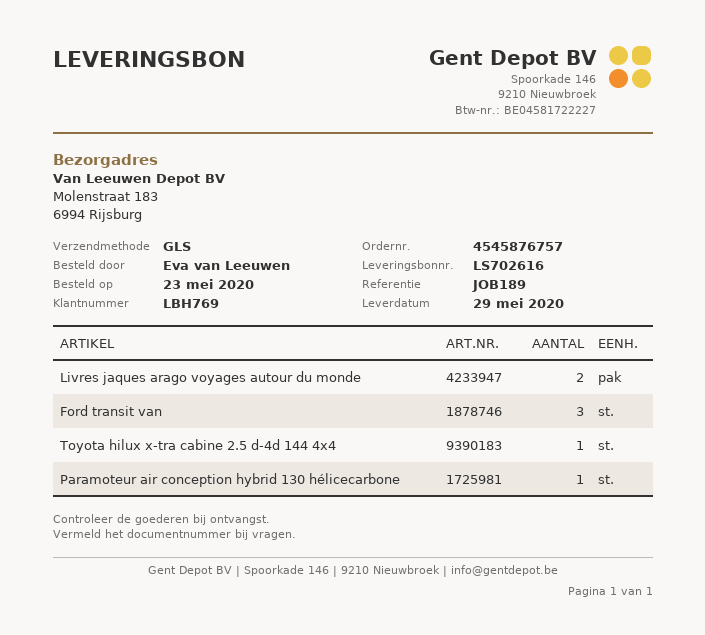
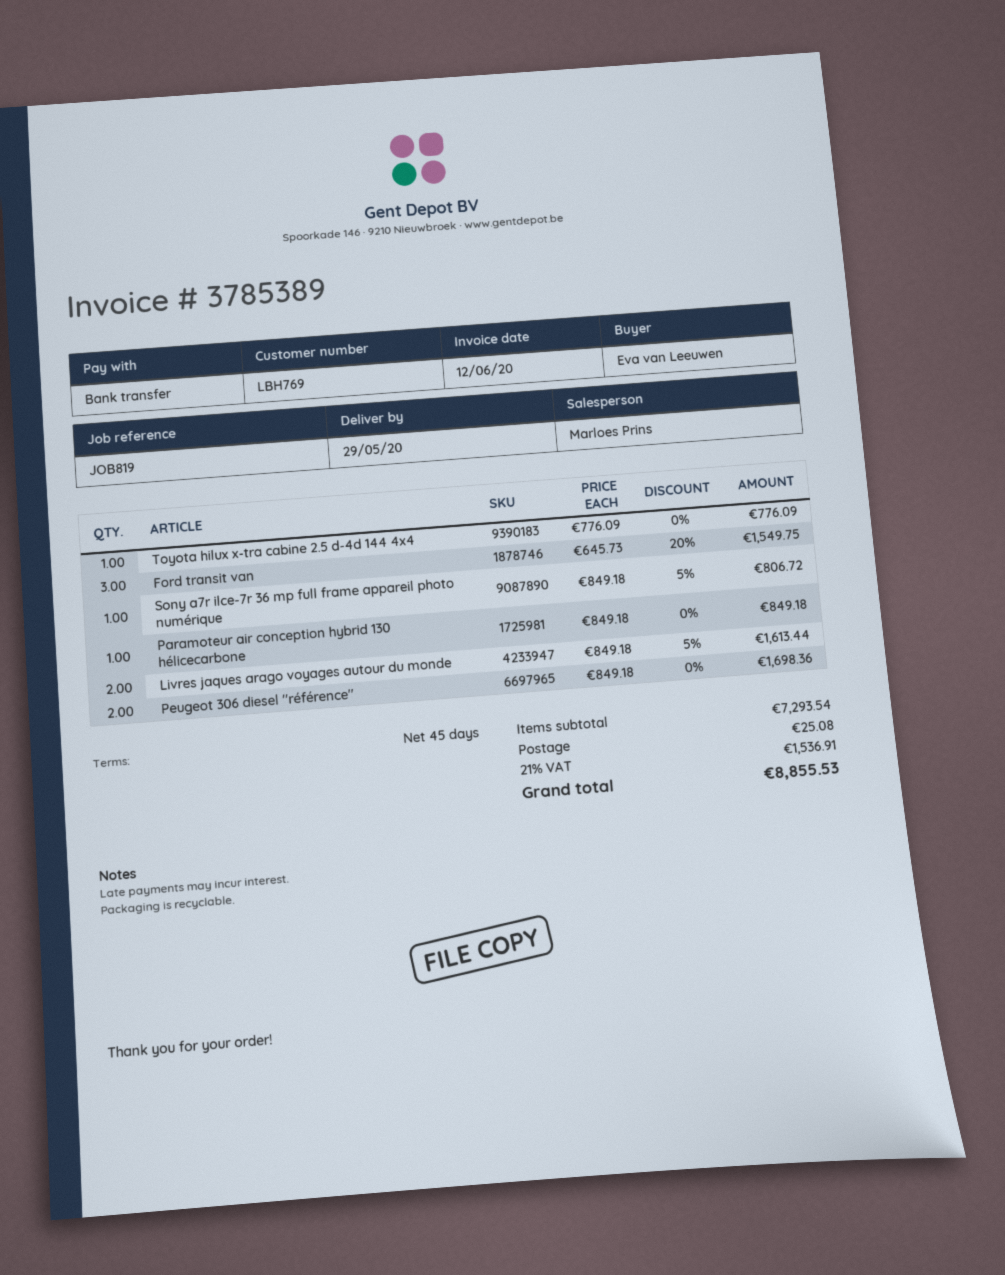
reference: JOB189 -> JOB819
Sony a7r ilce-7r 36 mp full frame appareil photo numérique: none -> 1
Peugeot 306 diesel ''référence'': none -> 2

